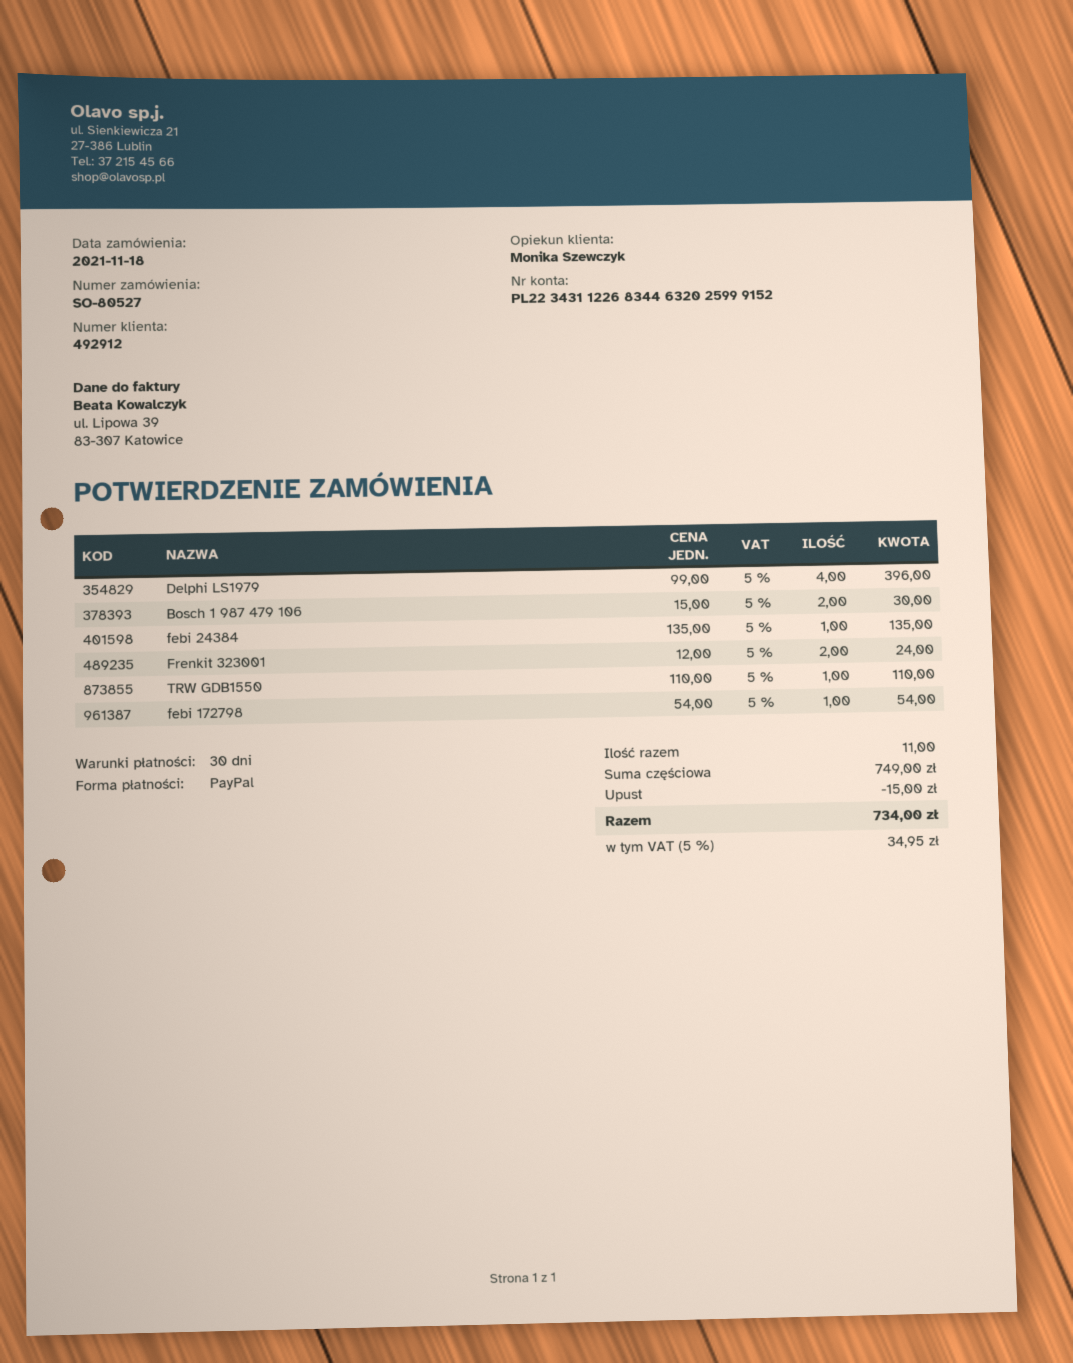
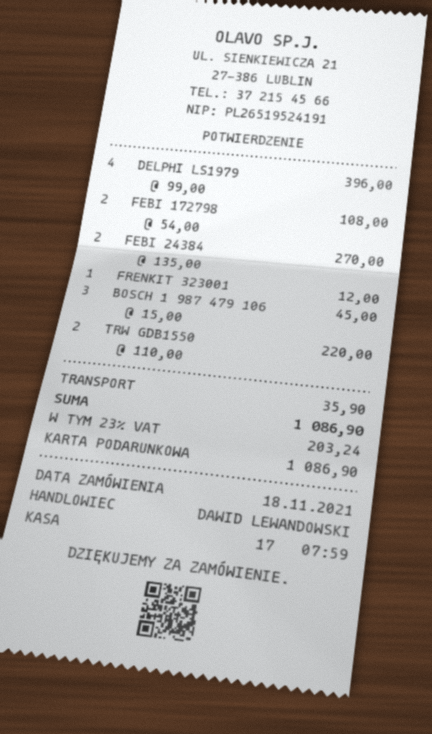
sales rep: Monika Szewczyk -> DAWID LEWANDOWSKI
payment method: PayPal -> gift card
Bosch 1 987 479 106: 2 x 15.00 = 30.00 -> 3 x 15.00 = 45.00
febi 24384: 1 x 135.00 = 135.00 -> 2 x 135.00 = 270.00
Frenkit 323001: 2 x 12.00 = 24.00 -> 1 x 12.00 = 12.00
TRW GDB1550: 1 x 110.00 = 110.00 -> 2 x 110.00 = 220.00
febi 172798: 1 x 54.00 = 54.00 -> 2 x 54.00 = 108.00
discount: 15.00 -> none
shipping: none -> 35.90
tax: 5% = 34.95 -> 23% = 203.24
total: 734.00 -> 1086.90

